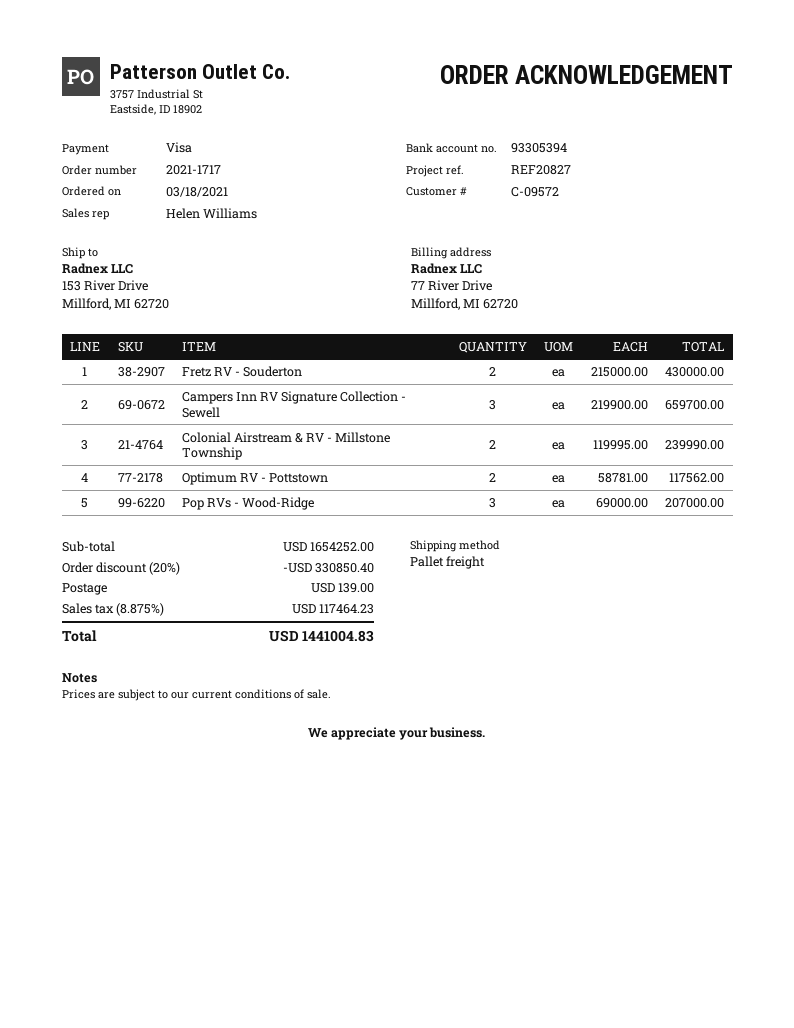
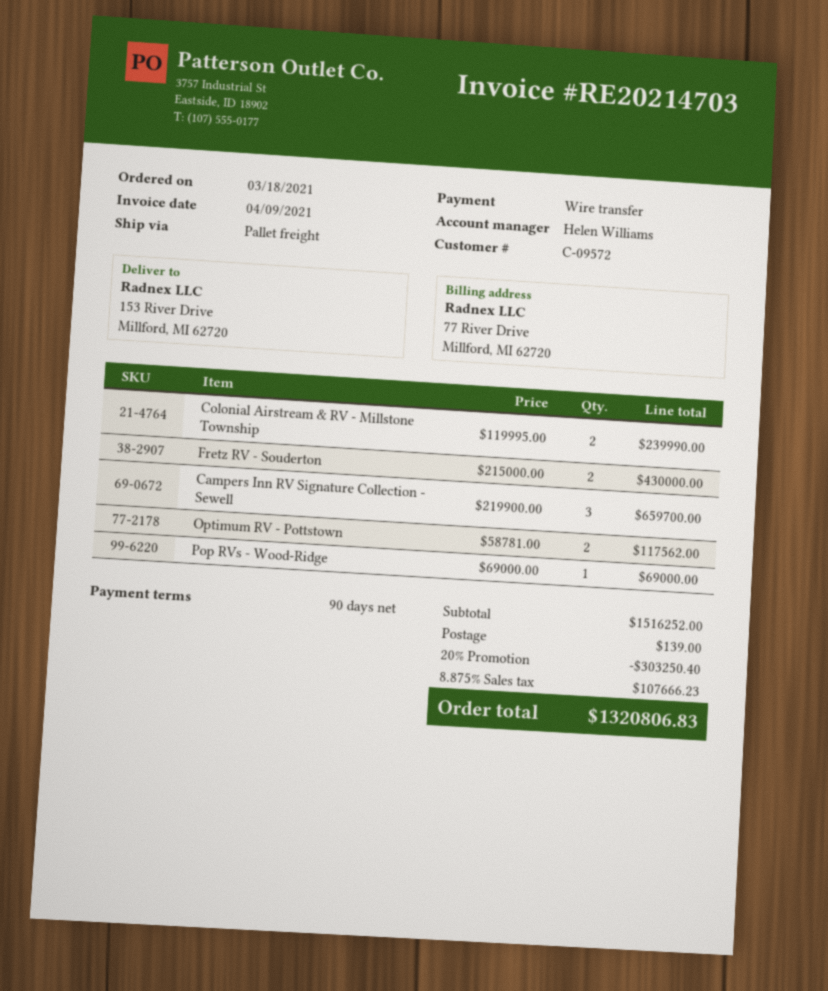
payment method: Visa -> bank transfer
Pop RVs - Wood-Ridge: 3 x 69000.00 = 207000.00 -> 1 x 69000.00 = 69000.00
subtotal: 1654252.00 -> 1516252.00
discount: 20% = 330850.40 -> 20% = 303250.40
tax: 8.875% = 117464.23 -> 8.875% = 107666.23
total: 1441004.83 -> 1320806.83

